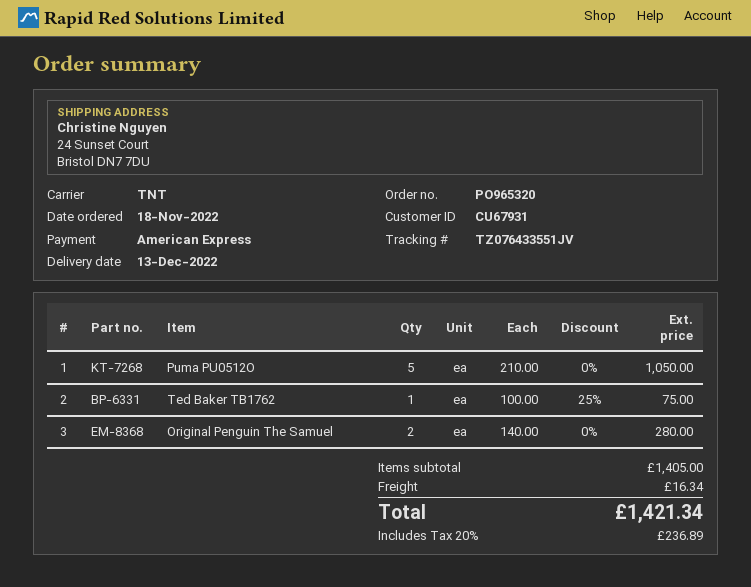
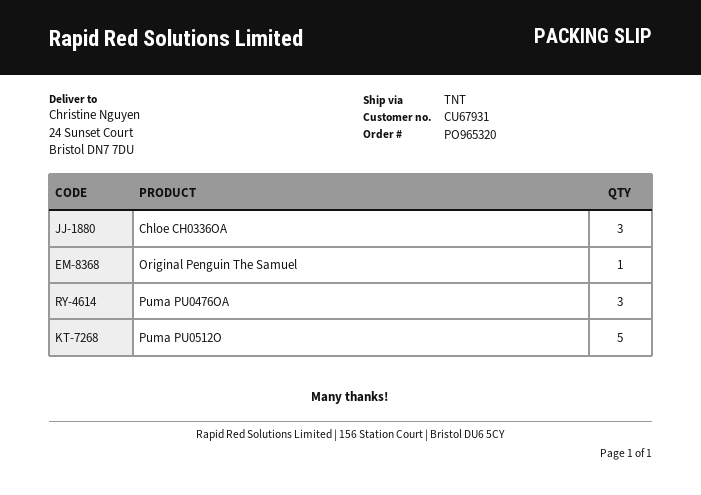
Ted Baker TB1762: 1 -> none
Original Penguin The Samuel: 2 -> 1
Chloe CH0336OA: none -> 3
Puma PU0476OA: none -> 3

